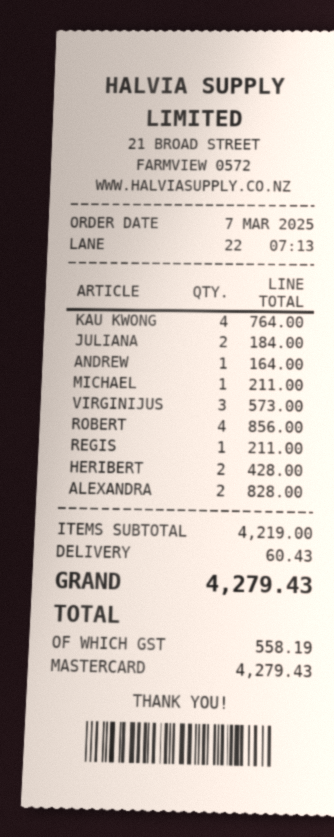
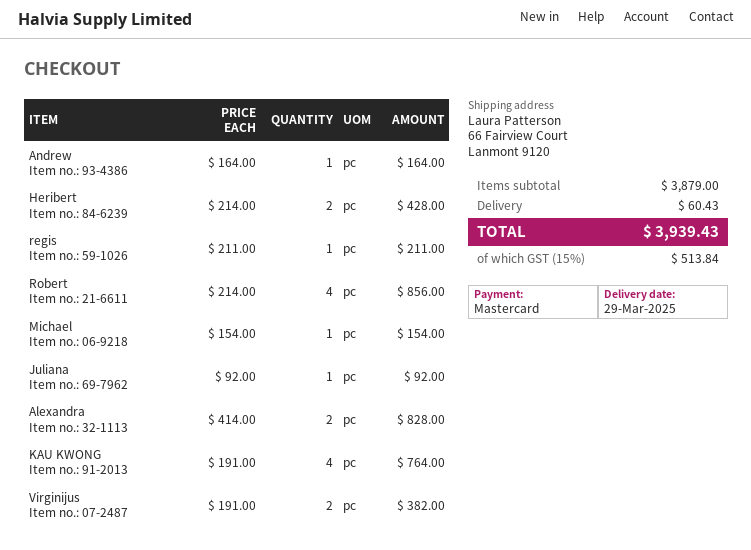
JULIANA: 2 for 184.00 -> 1 for 92.00
MICHAEL: 1 for 211.00 -> 1 for 154.00
VIRGINIJUS: 3 for 573.00 -> 2 for 382.00
subtotal: 4219.00 -> 3879.00
tax: 558.19 -> 513.84
total: 4279.43 -> 3939.43

